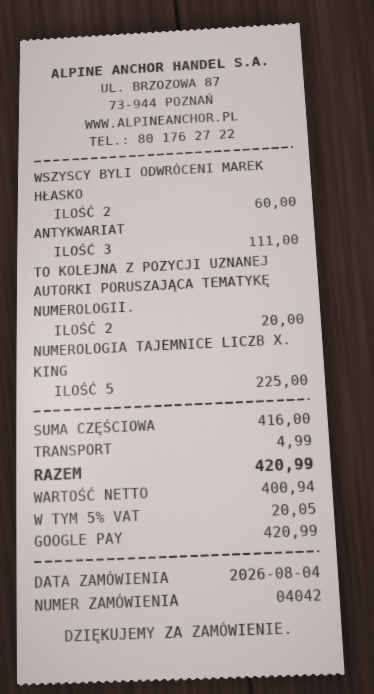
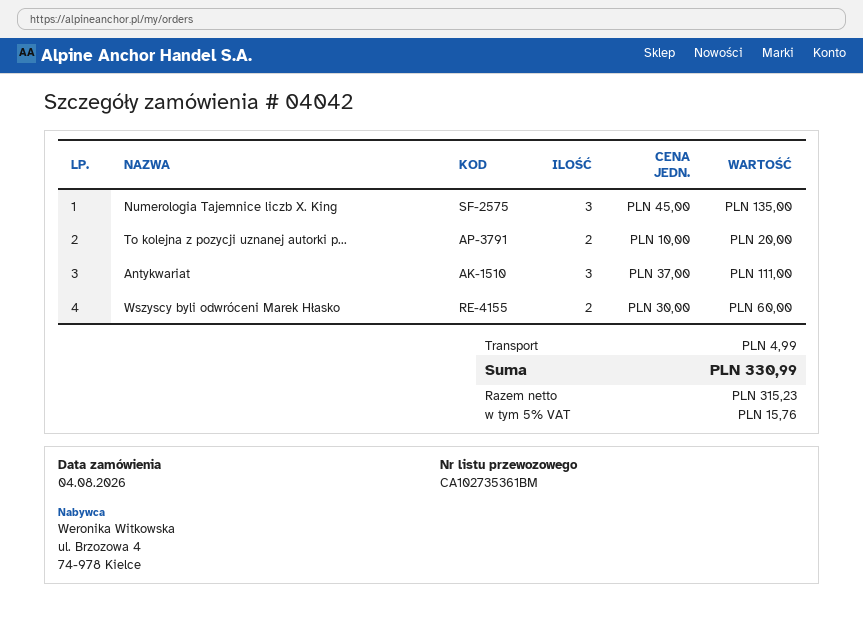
NUMEROLOGIA TAJEMNICE LICZB X. KING: 5 for 225.00 -> 3 for 135.00
net: 400.94 -> 315.23
tax: 5% = 20.05 -> 5% = 15.76
total: 420.99 -> 330.99

